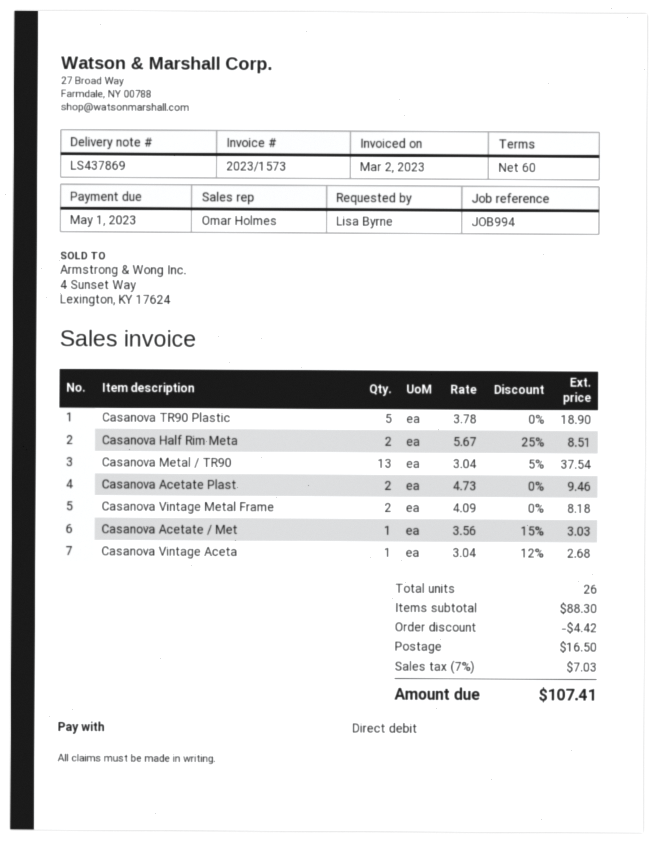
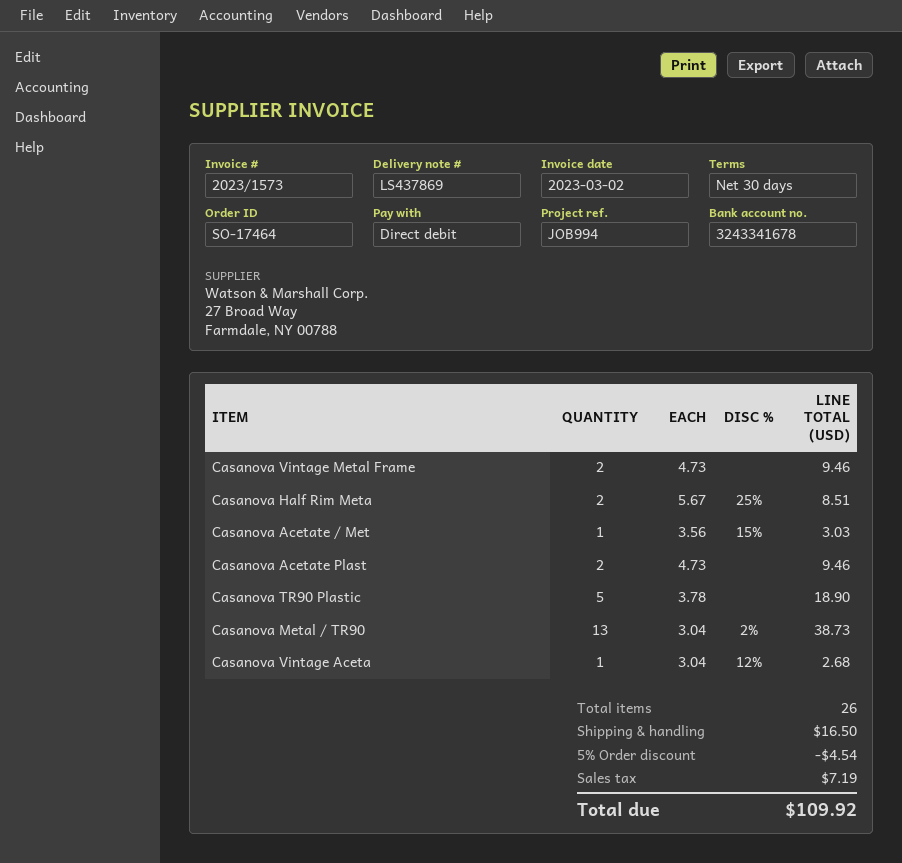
payment terms: 60 days -> 30 days
Casanova Metal / TR90: 13 x 3.04 - 5% = 37.54 -> 13 x 3.04 - 2% = 38.73
Casanova Vintage Metal Frame: 2 x 4.09 = 8.18 -> 2 x 4.73 = 9.46
discount: 4.42 -> 4.54
tax: 7.03 -> 7.19
total: 107.41 -> 109.92

